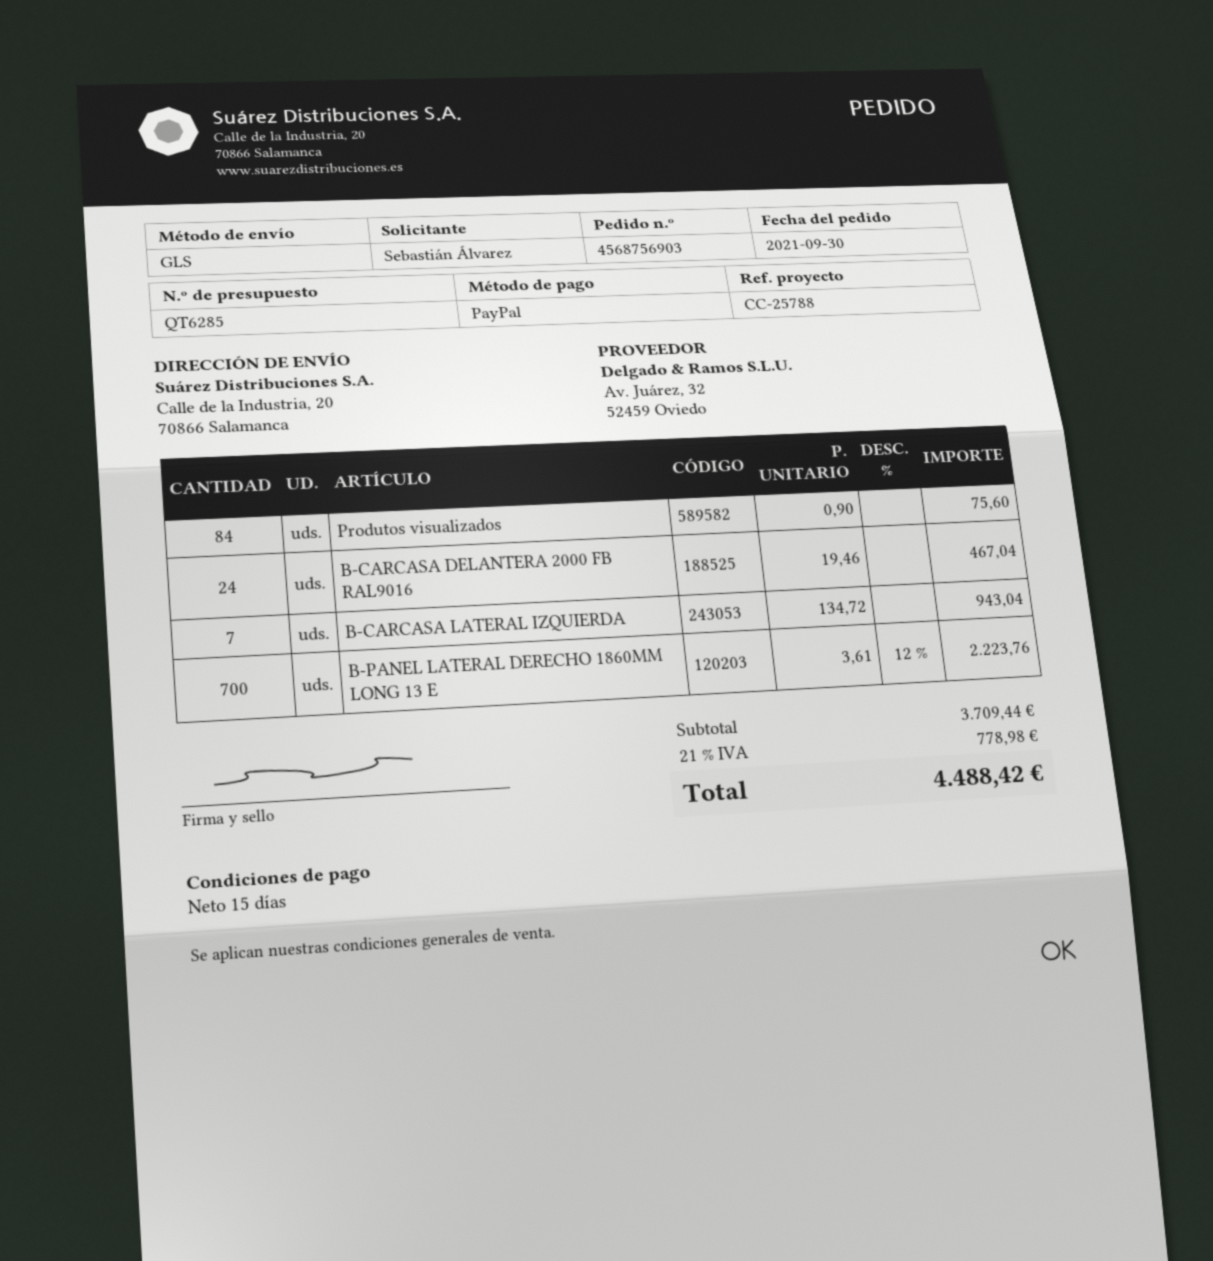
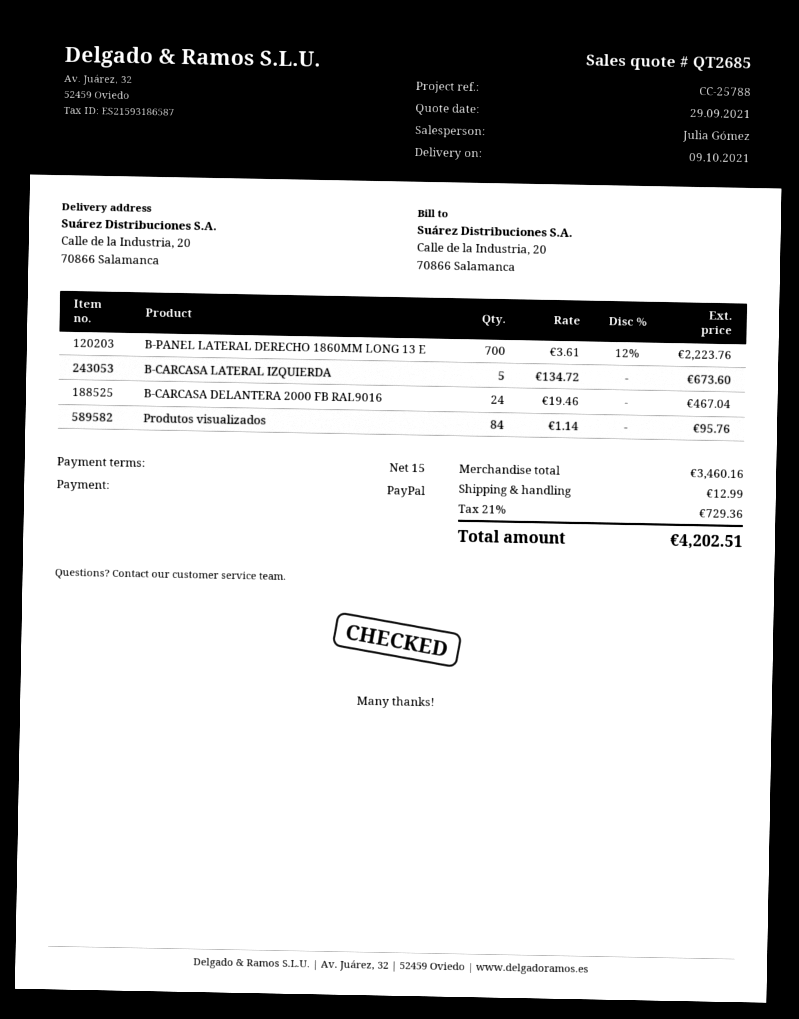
quote number: QT6285 -> QT2685
Produtos visualizados: 84 x 0.90 = 75.60 -> 84 x 1.14 = 95.76
B-CARCASA LATERAL IZQUIERDA: 7 x 134.72 = 943.04 -> 5 x 134.72 = 673.60
subtotal: 3709.44 -> 3460.16
shipping: none -> 12.99
tax: 21% = 778.98 -> 21% = 729.36
total: 4488.42 -> 4202.51

